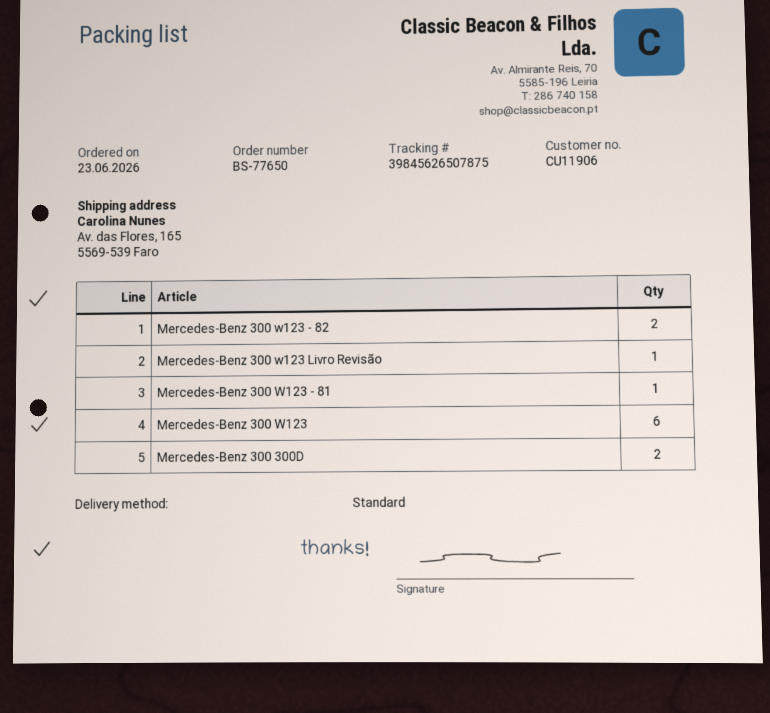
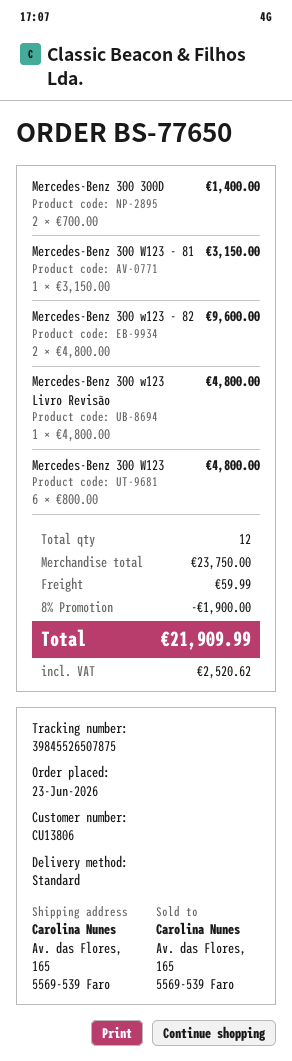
customer number: CU11906 -> CU13806
tracking number: 39845626507875 -> 39845526507875

